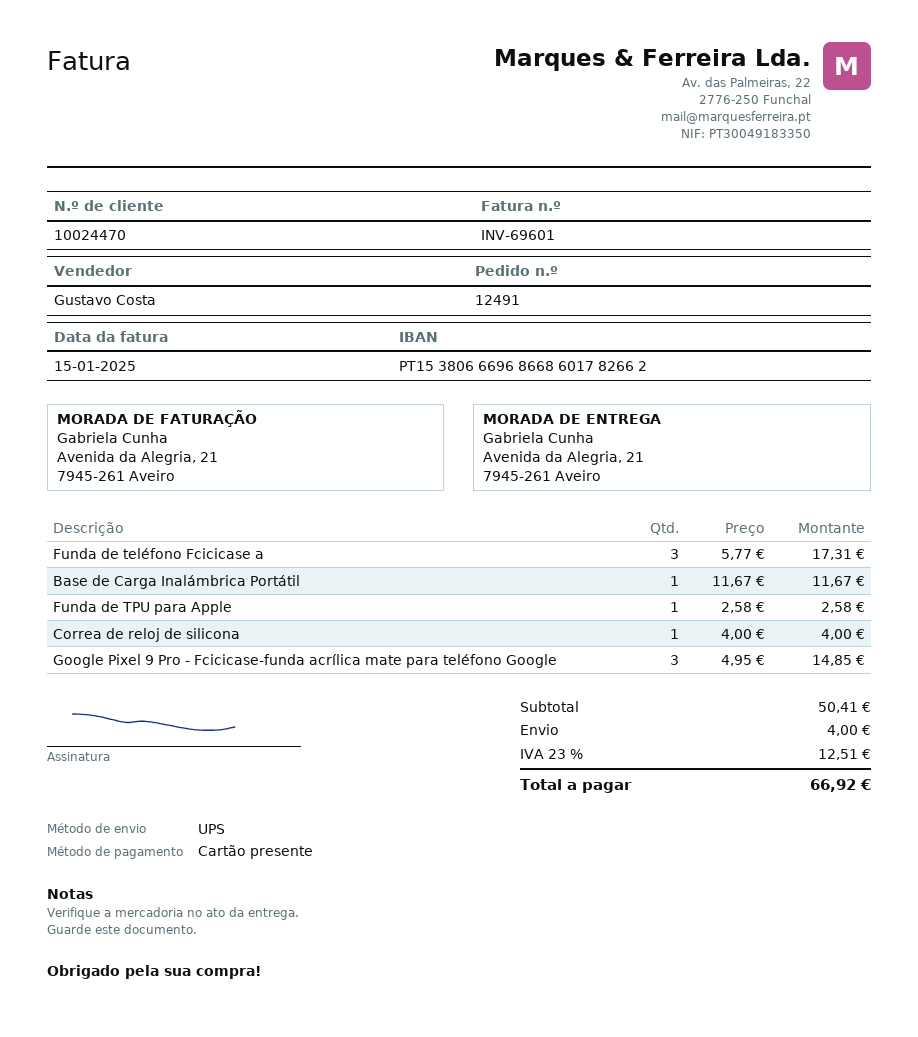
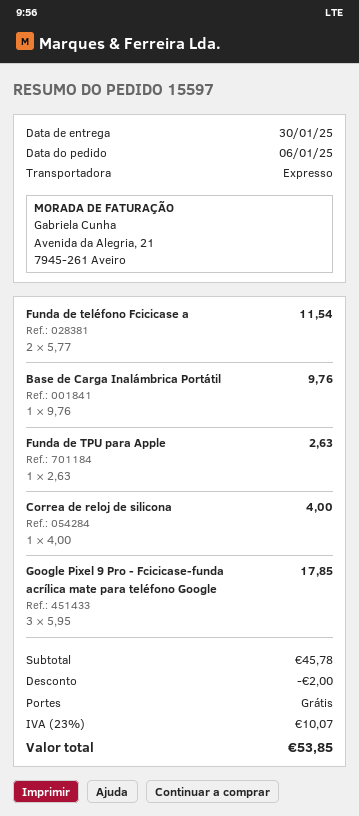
order number: 12491 -> 15597
shipping method: UPS -> express
Funda de teléfono Fcicicase a: 3 x 5.77 = 17.31 -> 2 x 5.77 = 11.54
Base de Carga Inalámbrica Portátil: 1 x 11.67 = 11.67 -> 1 x 9.76 = 9.76
Funda de TPU para Apple: 1 x 2.58 = 2.58 -> 1 x 2.63 = 2.63
Google Pixel 9 Pro - Fcicicase-funda acrílica mate para teléfono Google: 3 x 4.95 = 14.85 -> 3 x 5.95 = 17.85
subtotal: 50.41 -> 45.78
discount: none -> 2.00
shipping: 4.00 -> 0.00
tax: 23% = 12.51 -> 23% = 10.07
total: 66.92 -> 53.85

